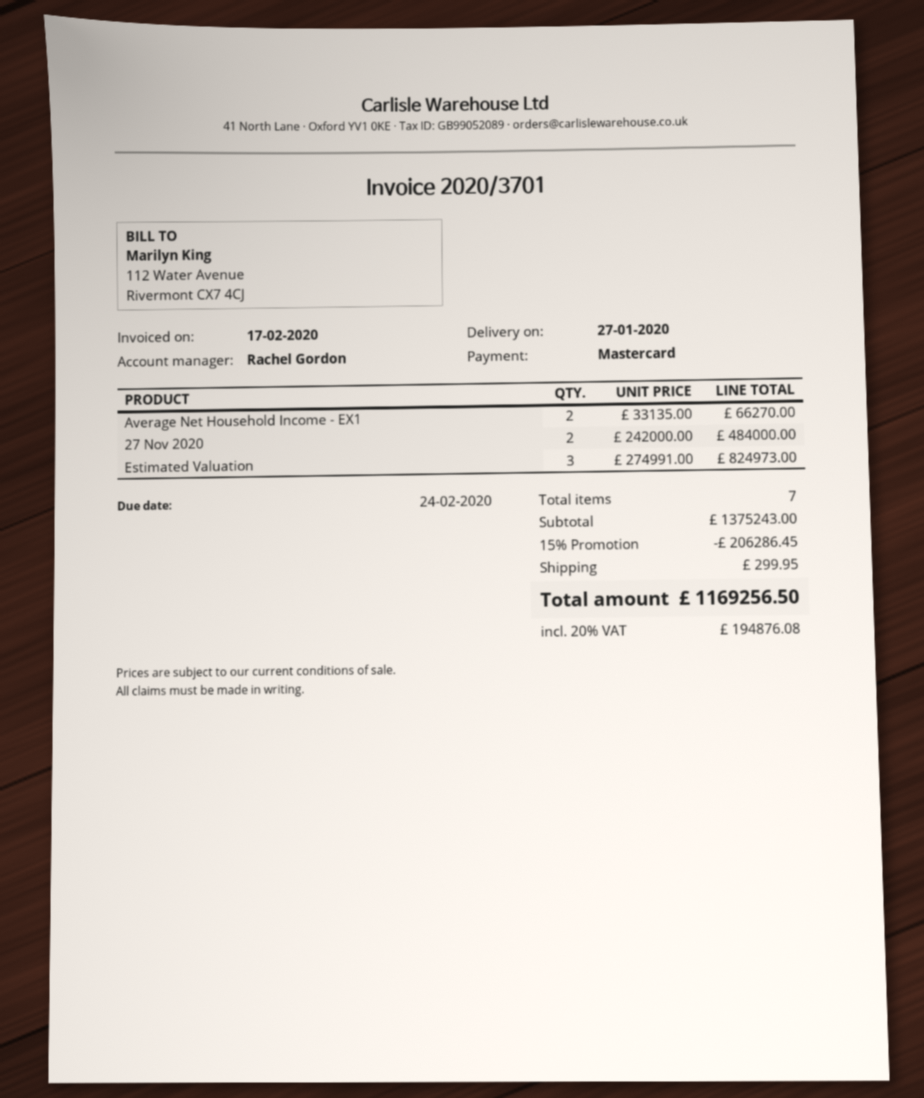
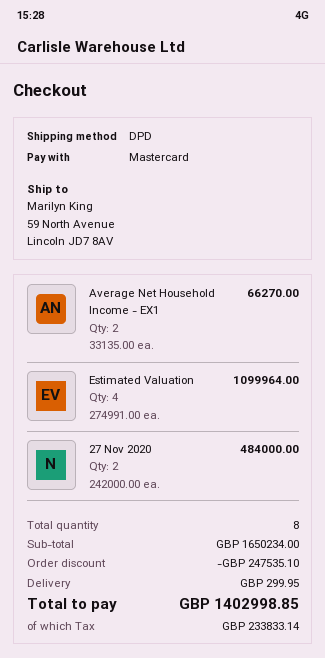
Estimated Valuation: 3 x 274991.00 = 824973.00 -> 4 x 274991.00 = 1099964.00
total quantity: 7 -> 8
subtotal: 1375243.00 -> 1650234.00
discount: 206286.45 -> 247535.10
tax: 194876.08 -> 233833.14
total: 1169256.50 -> 1402998.85

